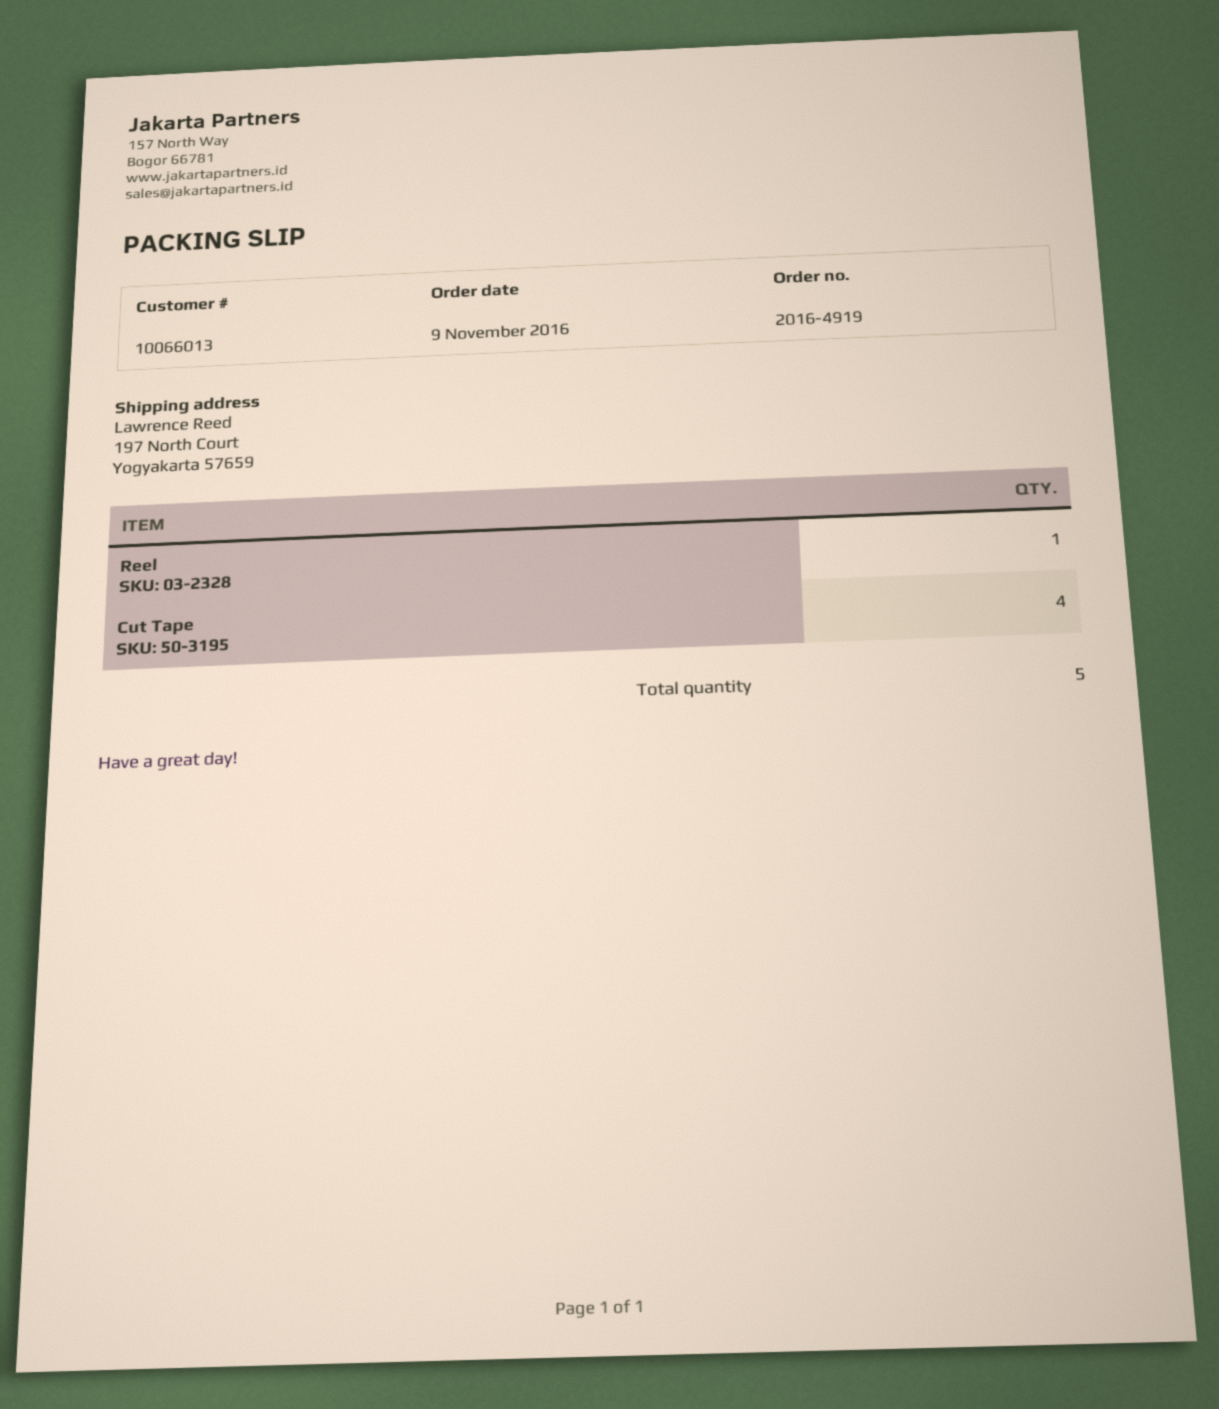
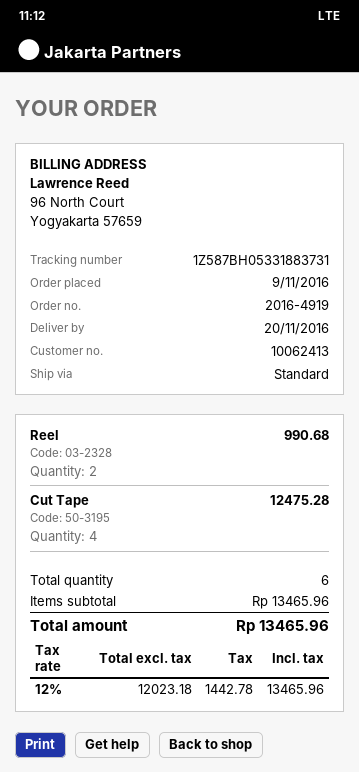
customer number: 10066013 -> 10062413
Reel: 1 -> 2
total quantity: 5 -> 6

